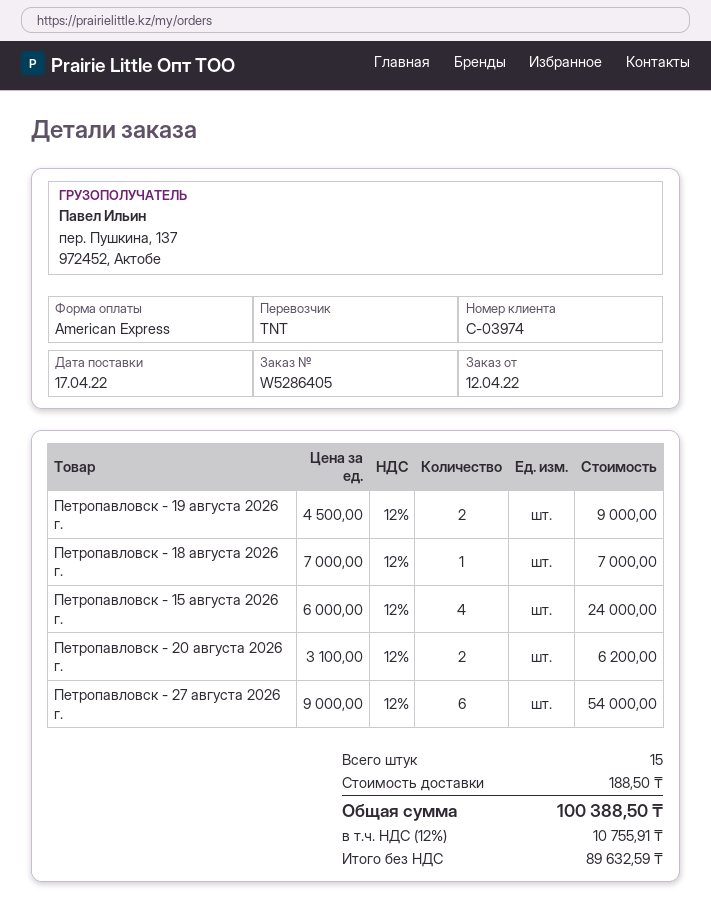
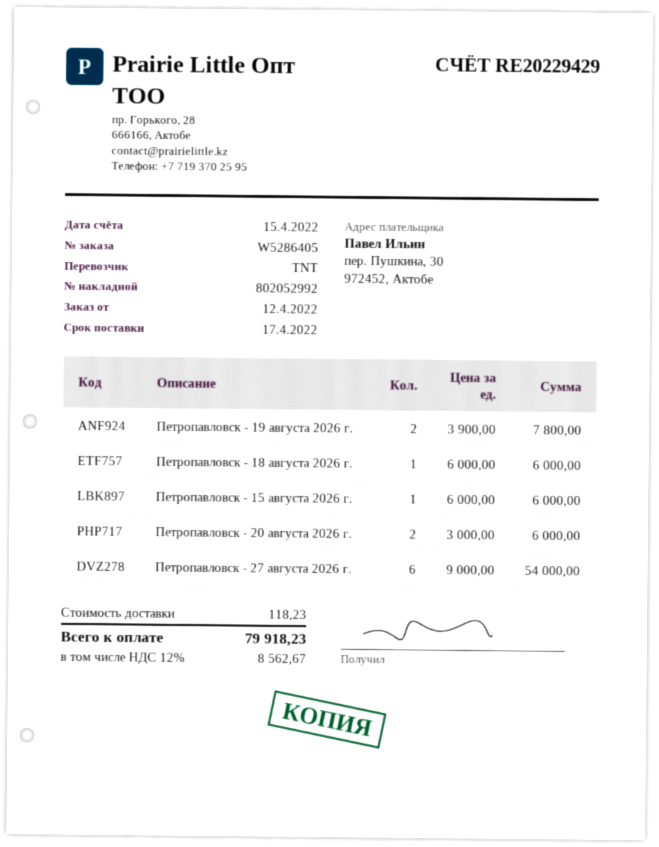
Петропавловск - 19 августа 2026 г.: 2 x 4500.00 = 9000.00 -> 2 x 3900.00 = 7800.00
Петропавловск - 18 августа 2026 г.: 1 x 7000.00 = 7000.00 -> 1 x 6000.00 = 6000.00
Петропавловск - 15 августа 2026 г.: 4 x 6000.00 = 24000.00 -> 1 x 6000.00 = 6000.00
Петропавловск - 20 августа 2026 г.: 2 x 3100.00 = 6200.00 -> 2 x 3000.00 = 6000.00
shipping: 188.50 -> 118.23
tax: 12% = 10755.91 -> 12% = 8562.67
total: 100388.50 -> 79918.23

